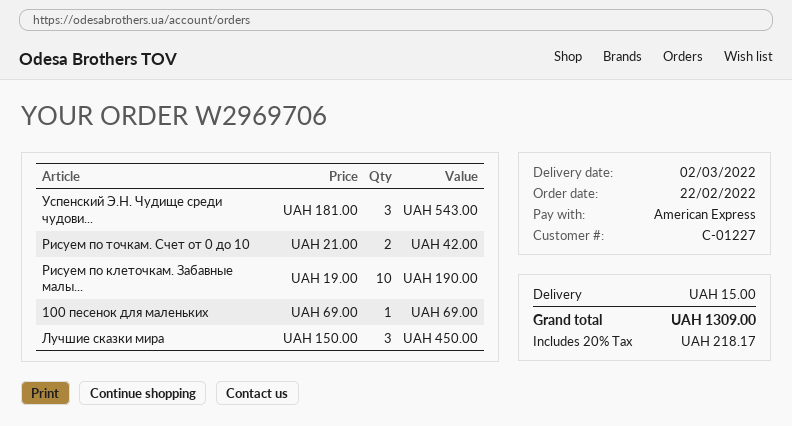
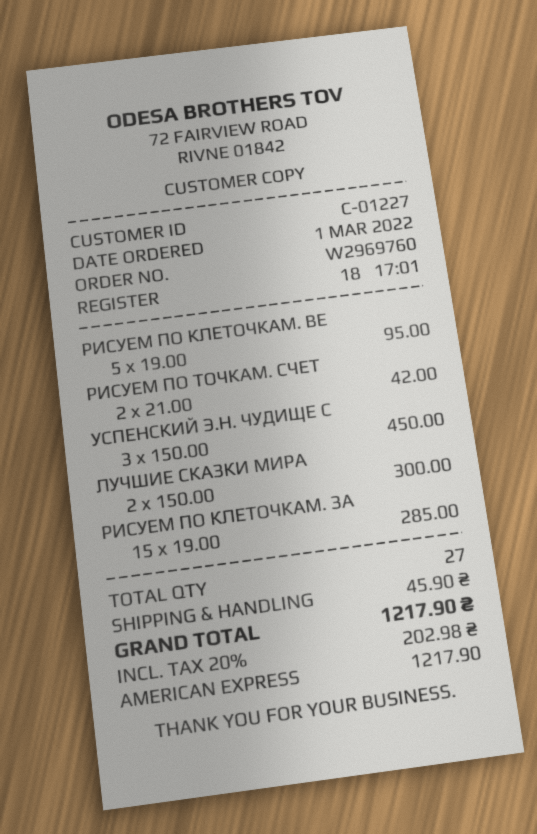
order number: W2969706 -> W2969760
order date: 2022-02-22 -> 2022-03-01
Успенский Э.Н. Чудище среди чудови...: 3 x 181.00 = 543.00 -> 3 x 150.00 = 450.00
Рисуем по клеточкам. Забавные малы...: 10 x 19.00 = 190.00 -> 15 x 19.00 = 285.00
100 песенок для маленьких: 1 x 69.00 = 69.00 -> none
Лучшие сказки мира: 3 x 150.00 = 450.00 -> 2 x 150.00 = 300.00
РИСУЕМ ПО КЛЕТОЧКАМ. ВЕ: none -> 5 x 19.00 = 95.00
shipping: 15.00 -> 45.90
tax: 20% = 218.17 -> 20% = 202.98
total: 1309.00 -> 1217.90

